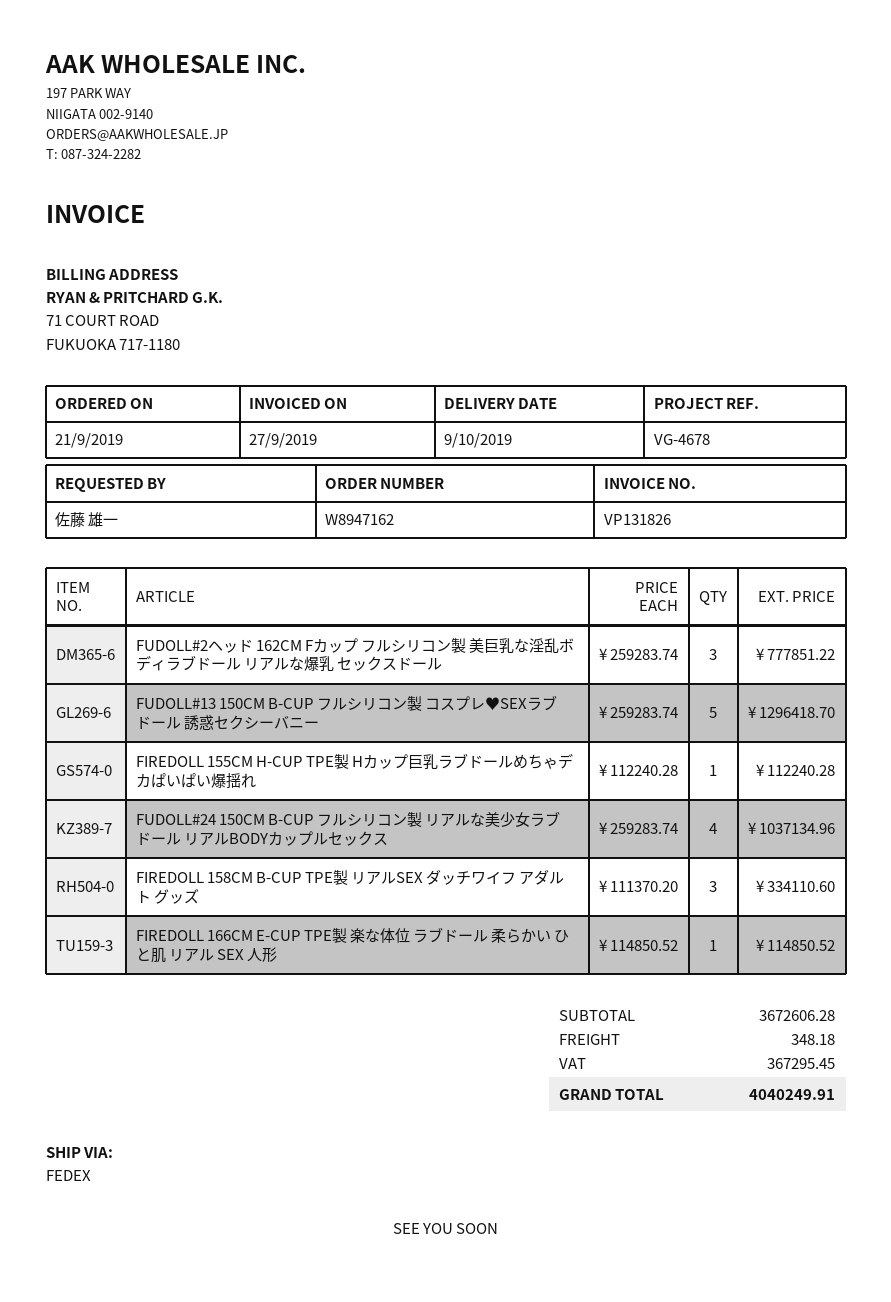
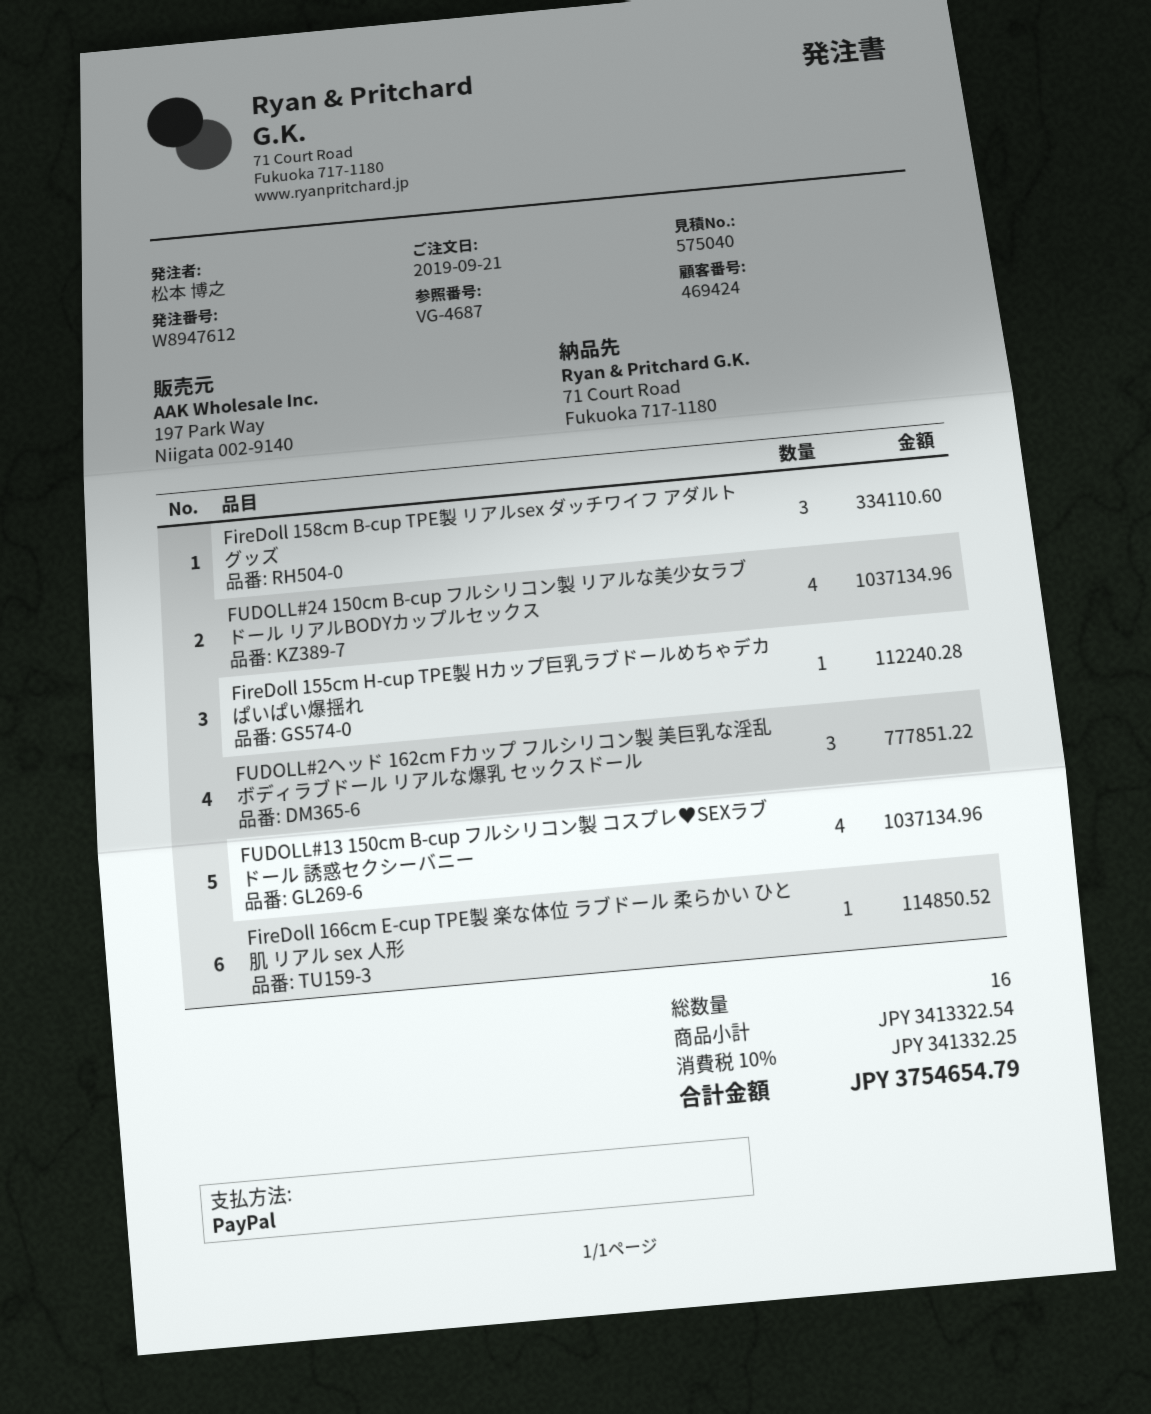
order number: W8947162 -> W8947612
reference: VG-4678 -> VG-4687
ordered by: 佐藤 雄一 -> 松本 博之
FUDOLL#13 150CM B-CUP フルシリコン製 コスプレ♥SEXラブドール 誘惑セクシーバニー: 5 for 1296418.70 -> 4 for 1037134.96
subtotal: 3672606.28 -> 3413322.54
shipping: 348.18 -> none
tax: 367295.45 -> 341332.25
total: 4040249.91 -> 3754654.79

